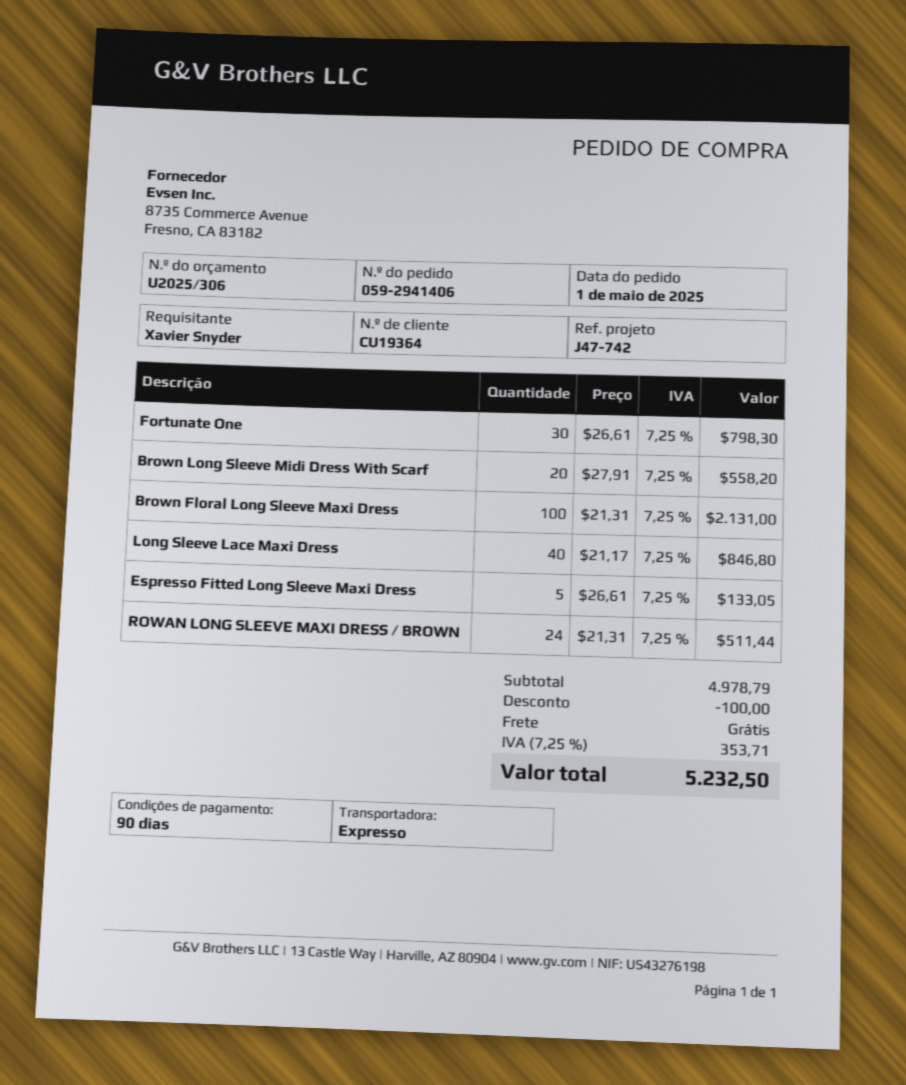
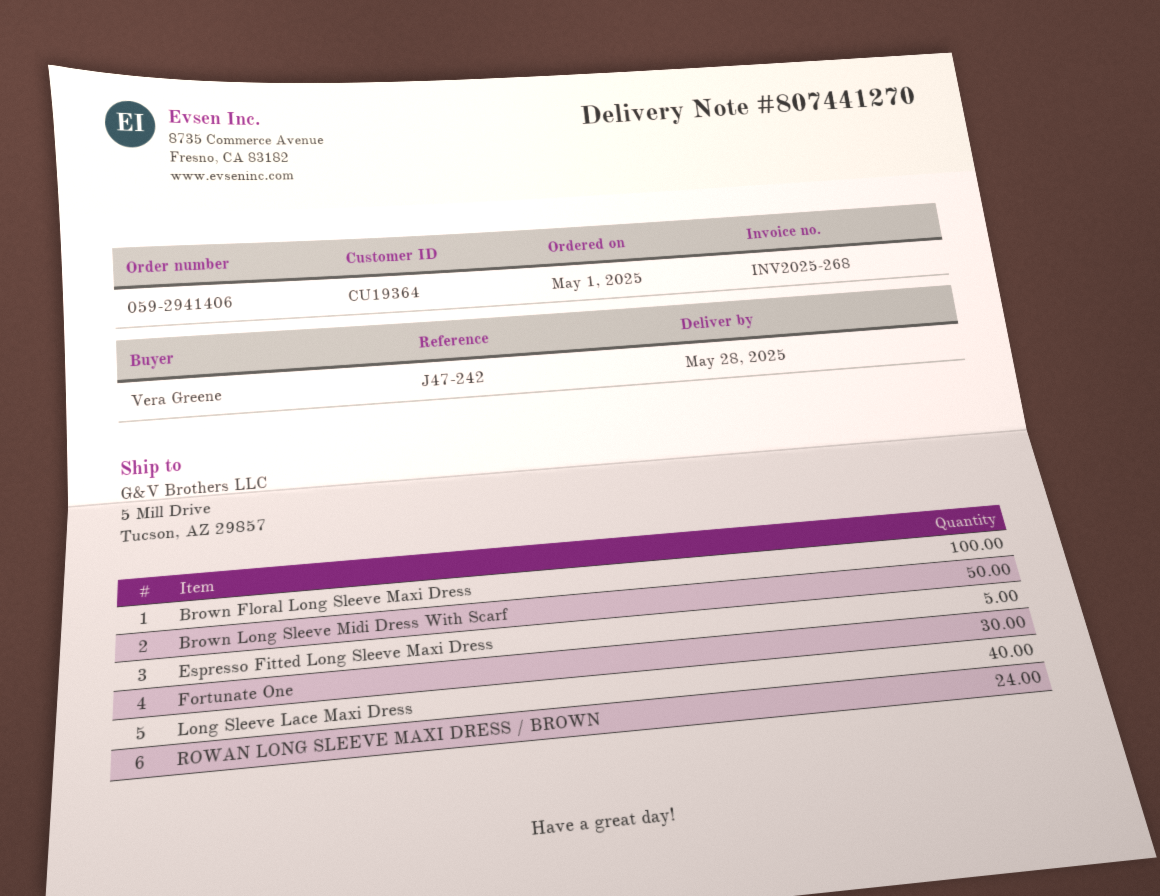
reference: J47-742 -> J47-242
ordered by: Xavier Snyder -> Vera Greene
Brown Long Sleeve Midi Dress With Scarf: 20 -> 50

